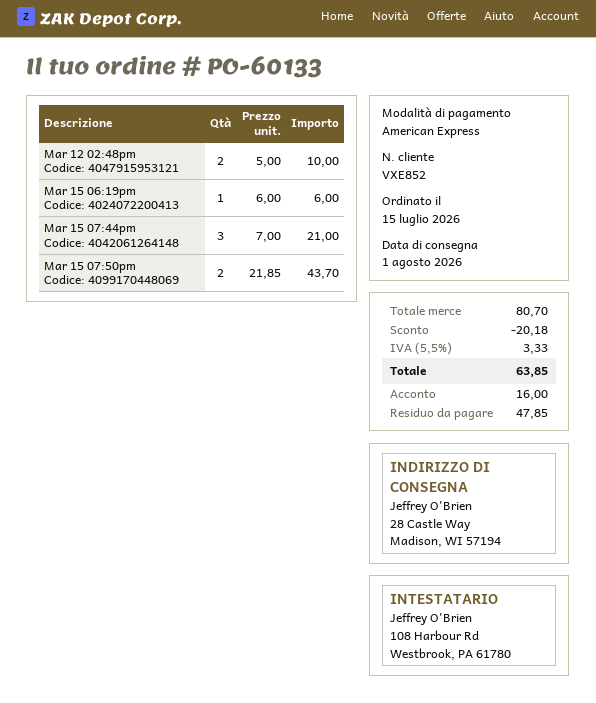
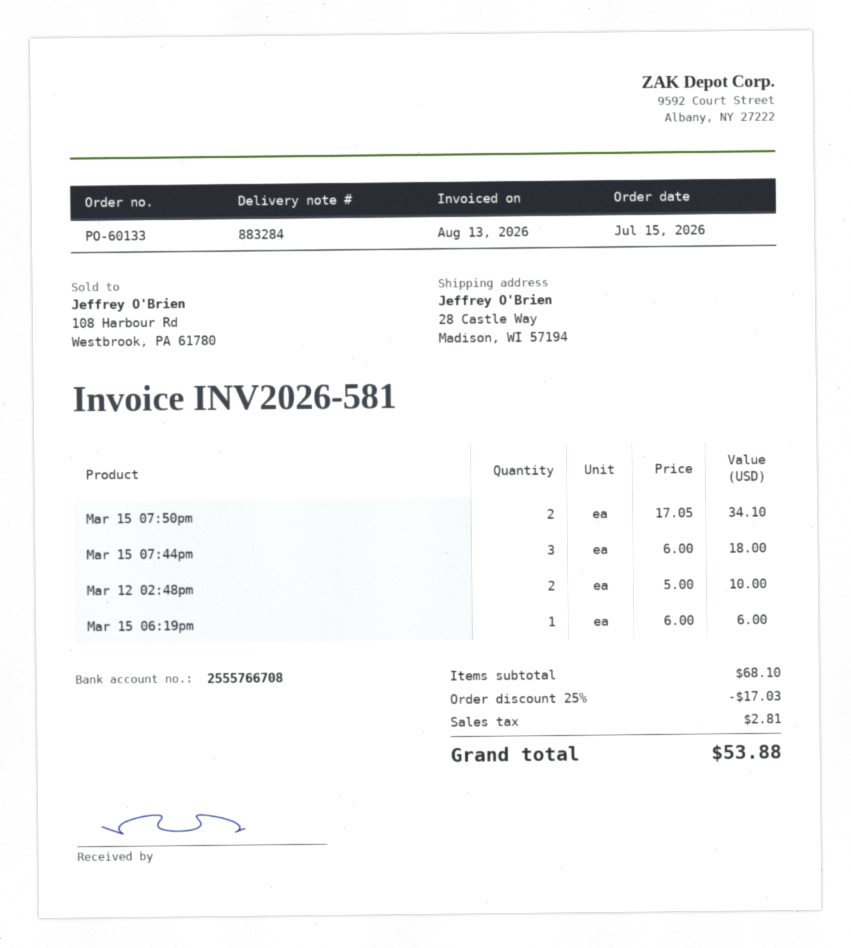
Mar 15 07:44pm: 3 x 7.00 = 21.00 -> 3 x 6.00 = 18.00
Mar 15 07:50pm: 2 x 21.85 = 43.70 -> 2 x 17.05 = 34.10
subtotal: 80.70 -> 68.10
discount: 20.18 -> 17.03
tax: 3.33 -> 2.81
total: 63.85 -> 53.88

